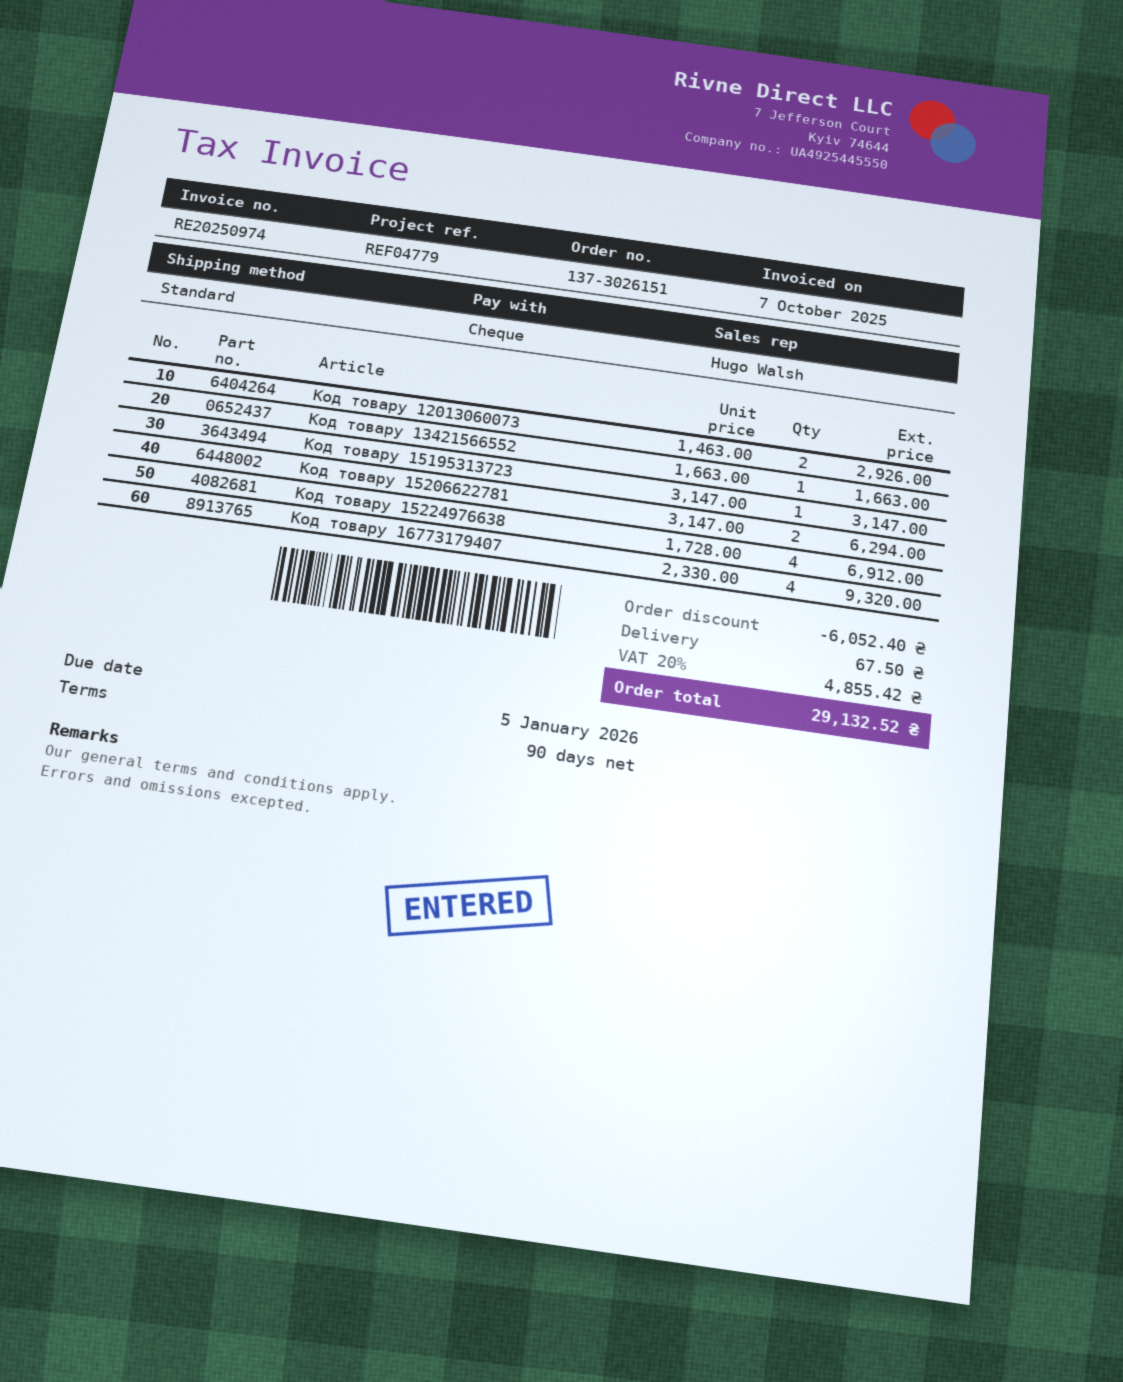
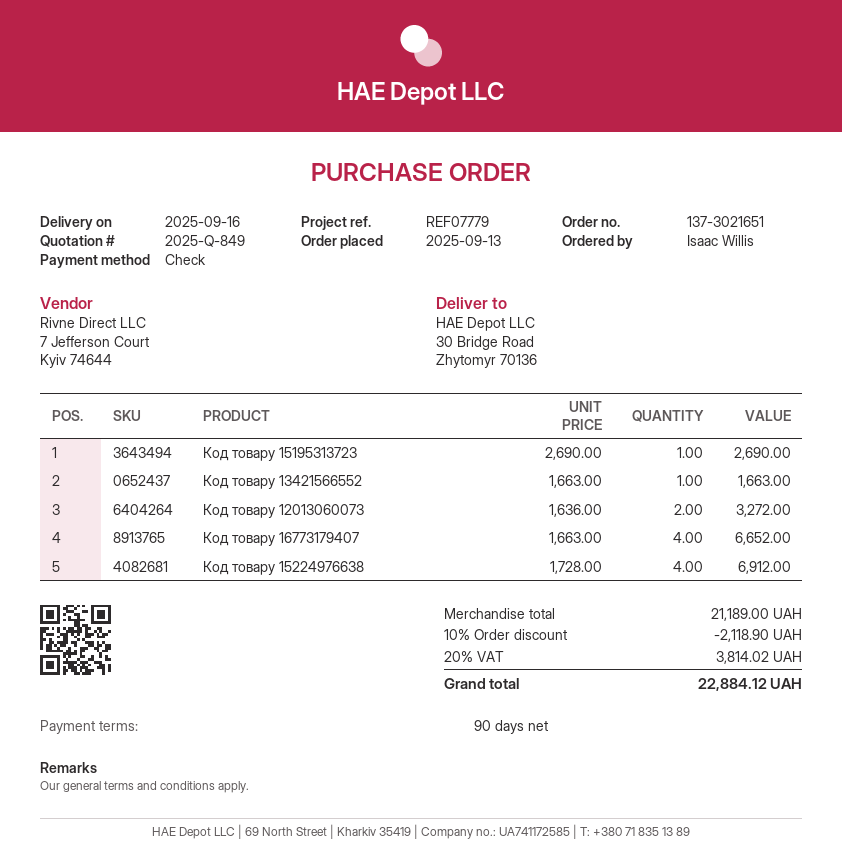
order number: 137-3026151 -> 137-3021651
reference: REF04779 -> REF07779
Код товару 12013060073: 2 x 1463.00 = 2926.00 -> 2 x 1636.00 = 3272.00
Код товару 15195313723: 1 x 3147.00 = 3147.00 -> 1 x 2690.00 = 2690.00
Код товару 15206622781: 2 x 3147.00 = 6294.00 -> none
Код товару 16773179407: 4 x 2330.00 = 9320.00 -> 4 x 1663.00 = 6652.00
discount: 6052.40 -> 2118.90
shipping: 67.50 -> none
tax: 20% = 4855.42 -> 20% = 3814.02
total: 29132.52 -> 22884.12

